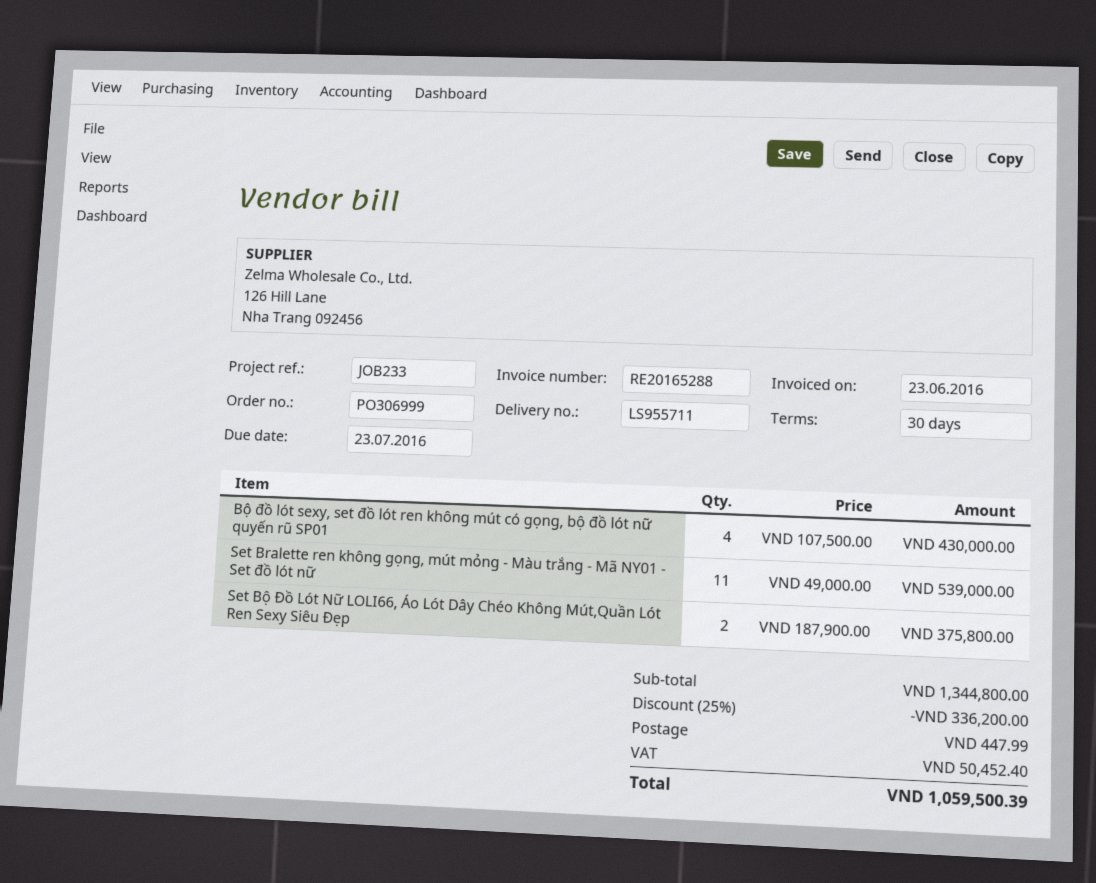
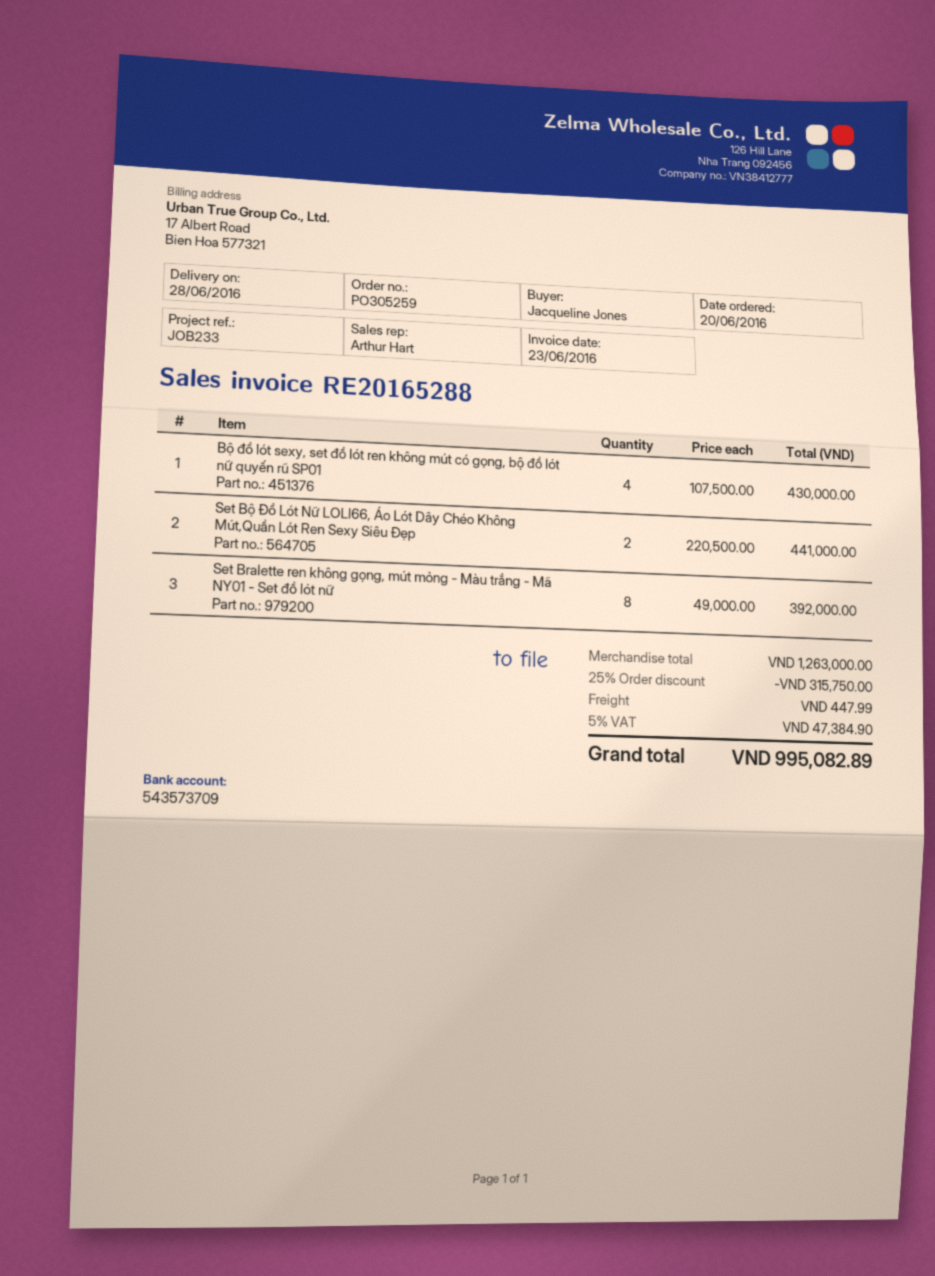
order number: PO306999 -> PO305259
Set Bralette ren không gọng, mút mỏng - Màu trắng - Mã NY01 - Set đồ lót nữ: 11 x 49000.00 = 539000.00 -> 8 x 49000.00 = 392000.00
Set Bộ Đồ Lót Nữ LOLI66, Áo Lót Dây Chéo Không Mút,Quần Lót Ren Sexy Siêu Đẹp: 2 x 187900.00 = 375800.00 -> 2 x 220500.00 = 441000.00
subtotal: 1344800.00 -> 1263000.00
discount: 25% = 336200.00 -> 25% = 315750.00
tax: 50452.40 -> 47384.90
total: 1059500.39 -> 995082.89

